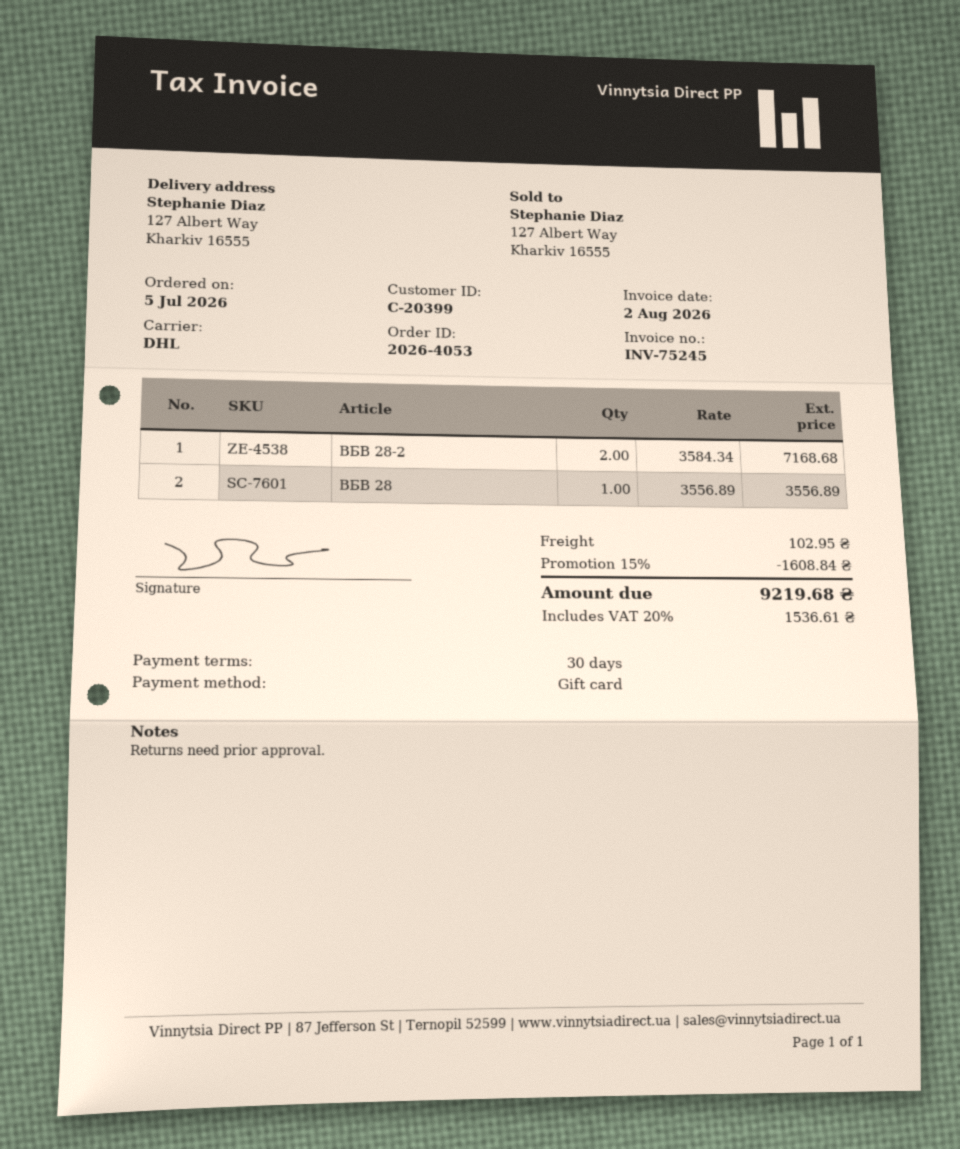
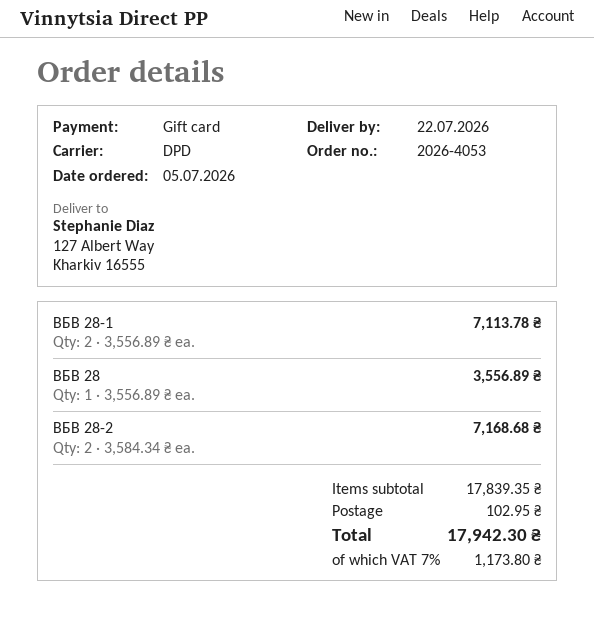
shipping method: DHL -> DPD
ВБВ 28-1: none -> 2 x 3556.89 = 7113.78
discount: 15% = 1608.84 -> none
tax: 20% = 1536.61 -> 7% = 1173.80
total: 9219.68 -> 17942.30

